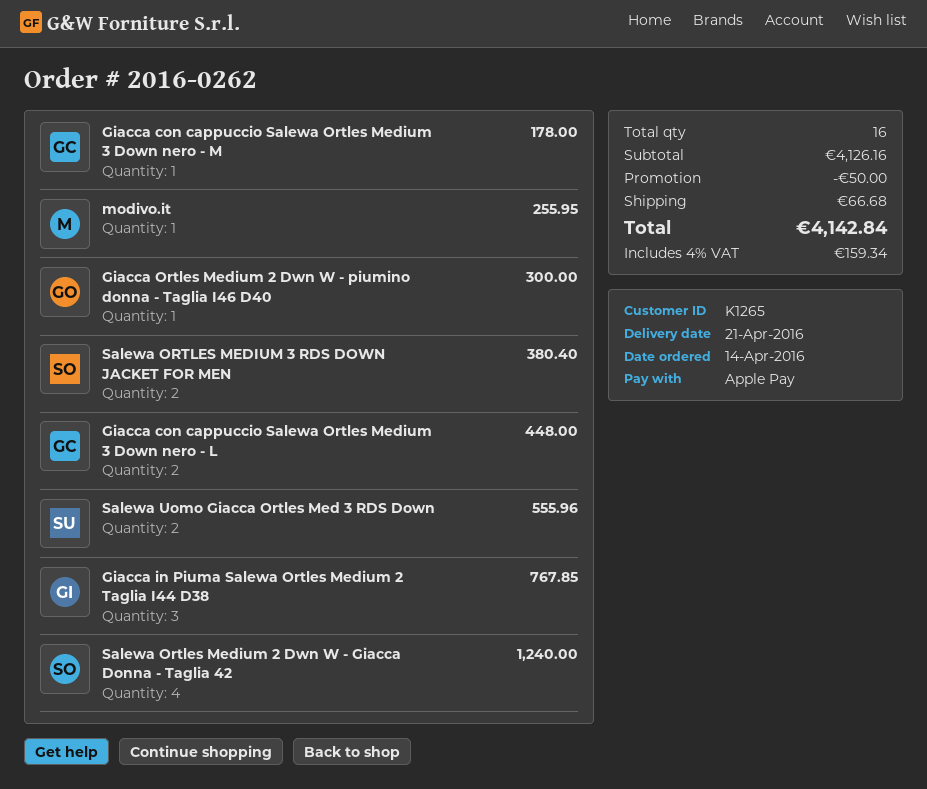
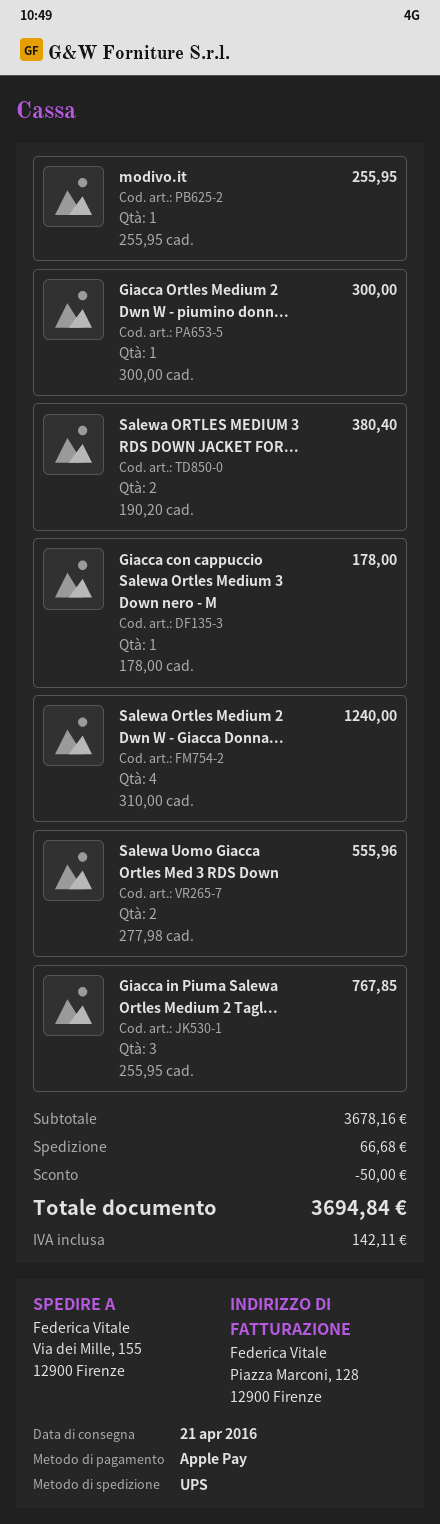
Giacca con cappuccio Salewa Ortles Medium 3 Down nero - L: 2 for 448.00 -> none
subtotal: 4126.16 -> 3678.16
tax: 159.34 -> 142.11
total: 4142.84 -> 3694.84

